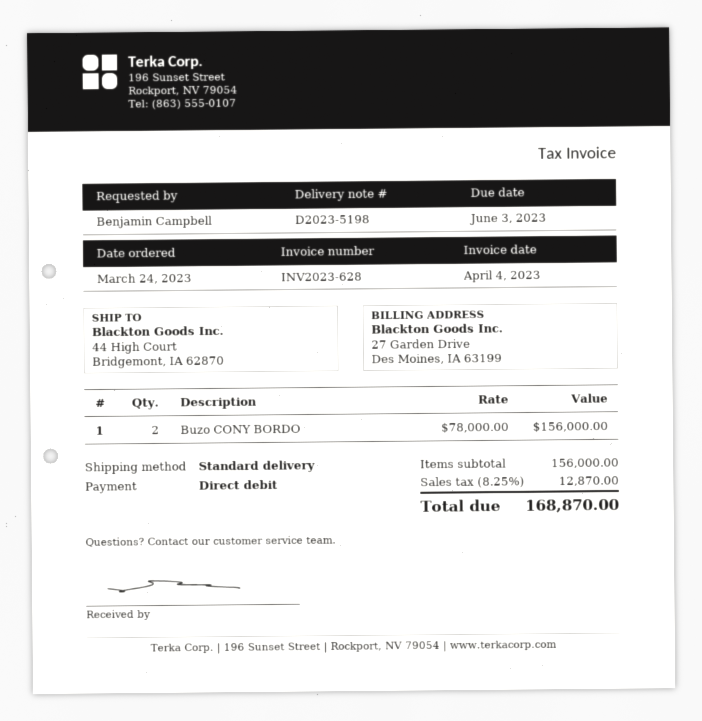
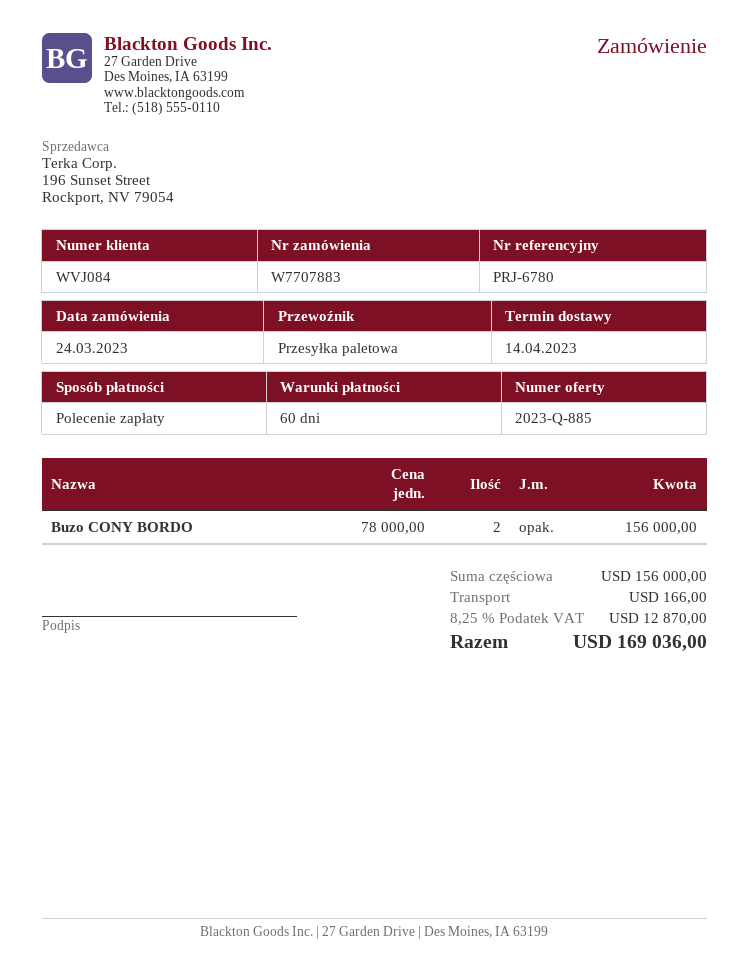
shipping method: standard -> pallet freight
shipping: none -> 166.00
total: 168870.00 -> 169036.00

